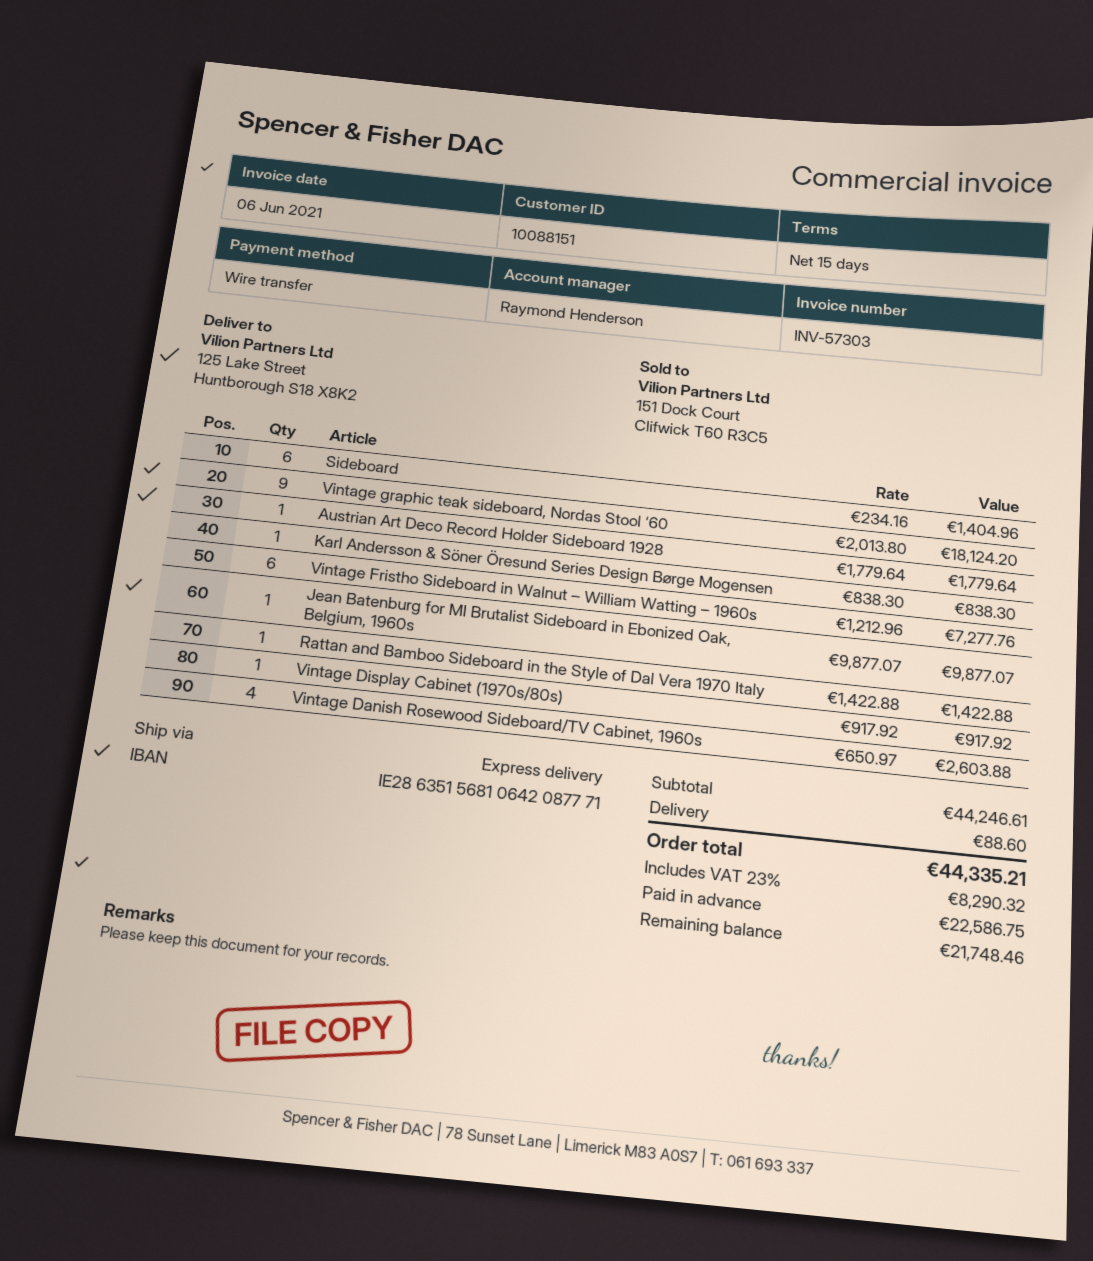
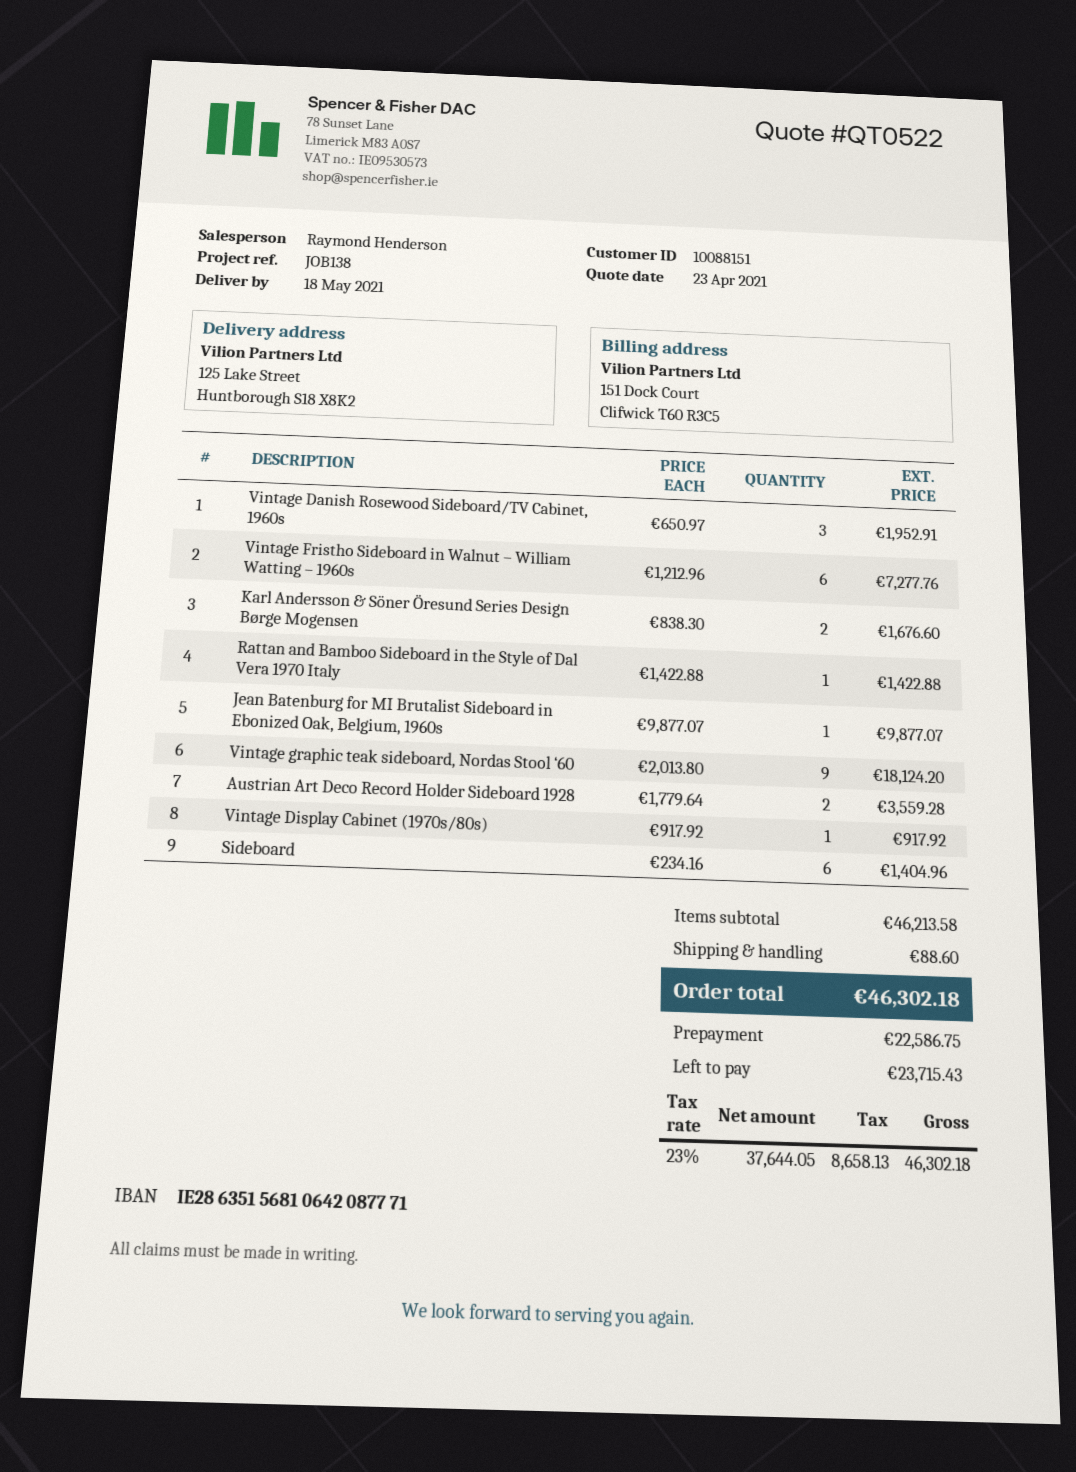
Austrian Art Deco Record Holder Sideboard 1928: 1 x 1779.64 = 1779.64 -> 2 x 1779.64 = 3559.28
Karl Andersson & Söner Öresund Series Design Børge Mogensen: 1 x 838.30 = 838.30 -> 2 x 838.30 = 1676.60
Vintage Danish Rosewood Sideboard/TV Cabinet, 1960s: 4 x 650.97 = 2603.88 -> 3 x 650.97 = 1952.91
subtotal: 44246.61 -> 46213.58
tax: 23% = 8290.32 -> 23% = 8658.13
total: 44335.21 -> 46302.18
balance: 21748.46 -> 23715.43

